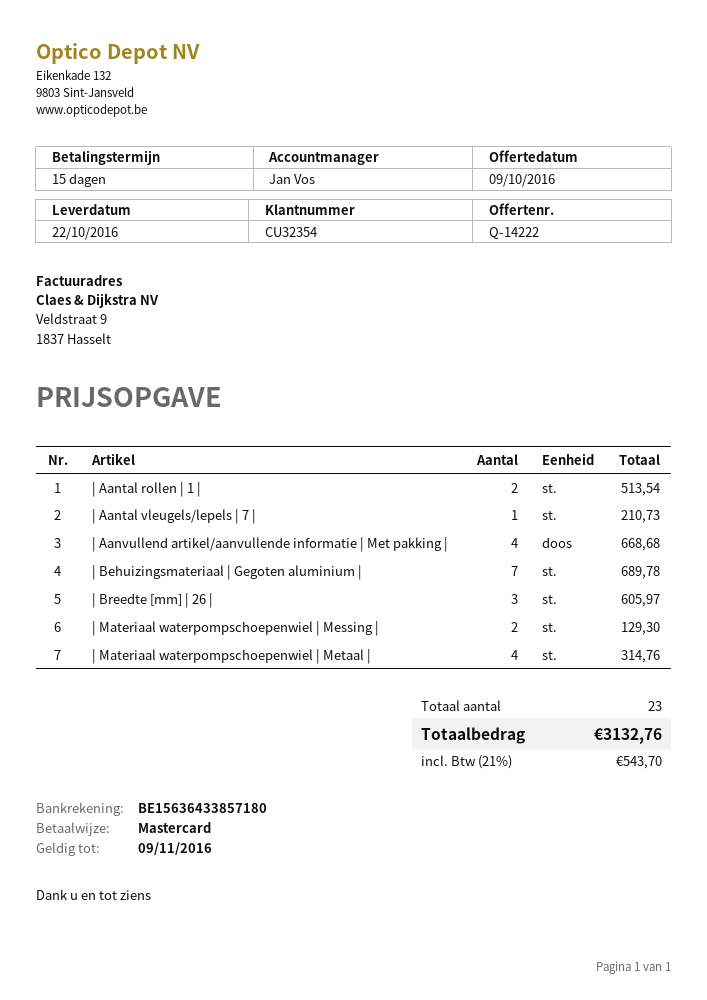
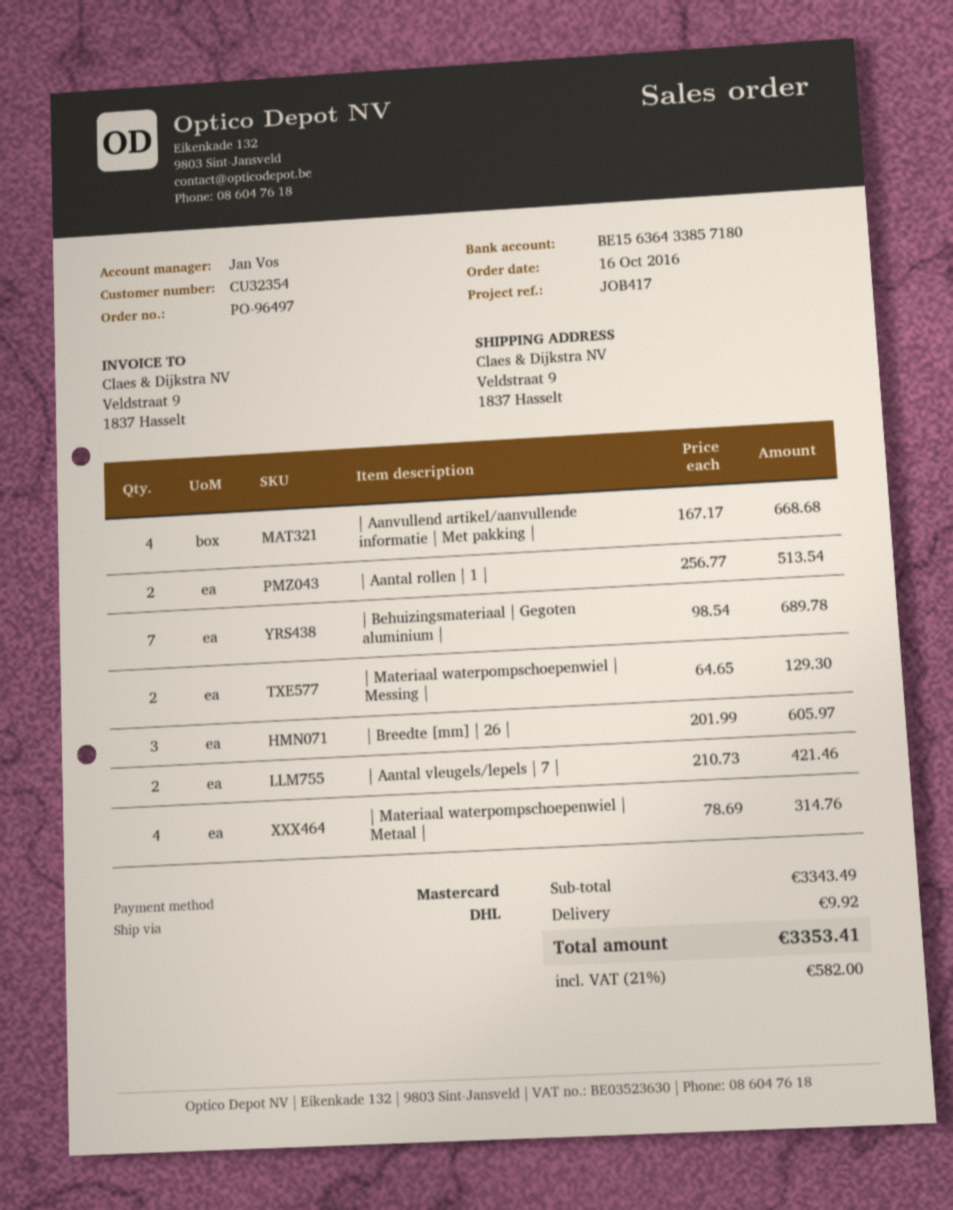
| Aantal vleugels/lepels | 7 |: 1 for 210.73 -> 2 for 421.46
shipping: none -> 9.92
tax: 21% = 543.70 -> 21% = 582.00
total: 3132.76 -> 3353.41

